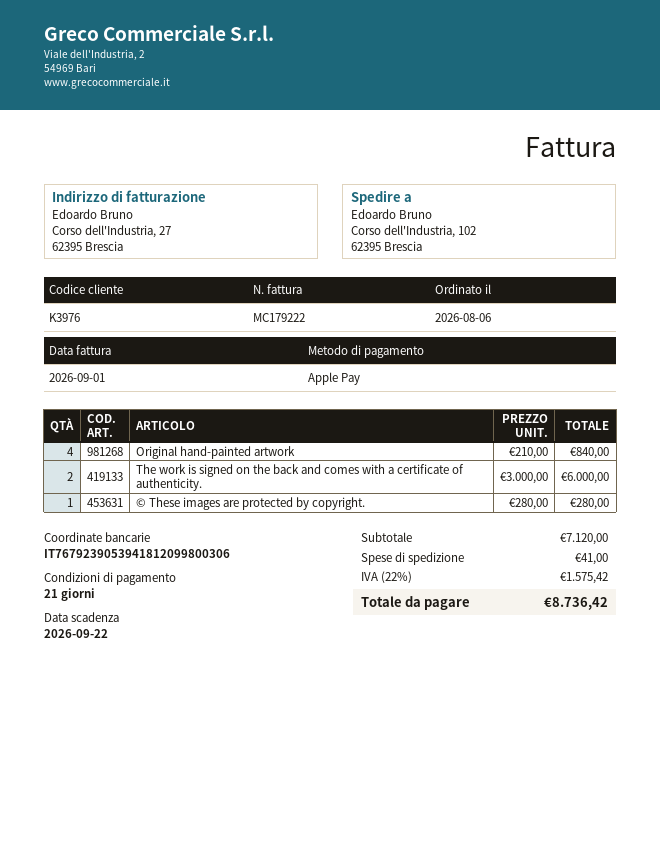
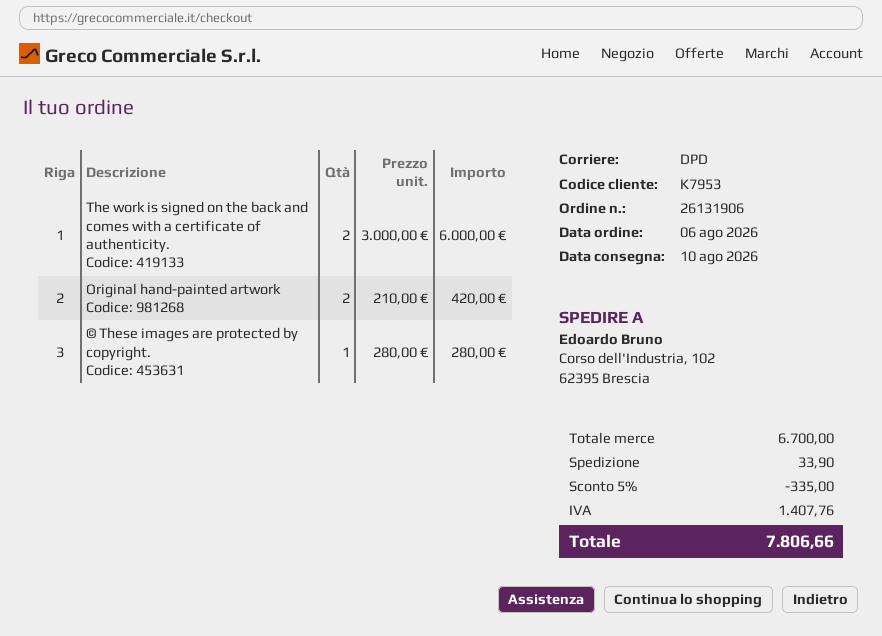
customer number: K3976 -> K7953
Original hand-painted artwork: 4 x 210.00 = 840.00 -> 2 x 210.00 = 420.00
subtotal: 7120.00 -> 6700.00
discount: none -> 5% = 335.00
shipping: 41.00 -> 33.90
tax: 1575.42 -> 1407.76
total: 8736.42 -> 7806.66

